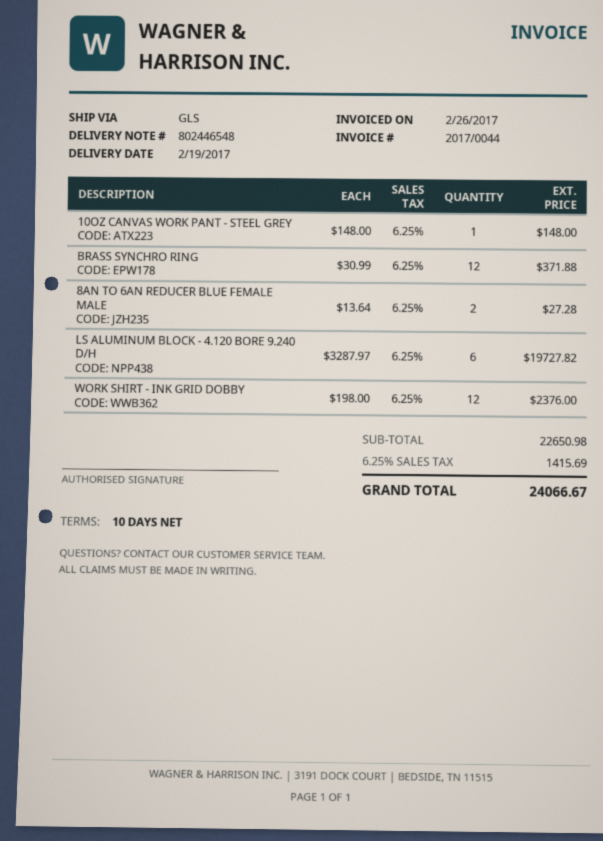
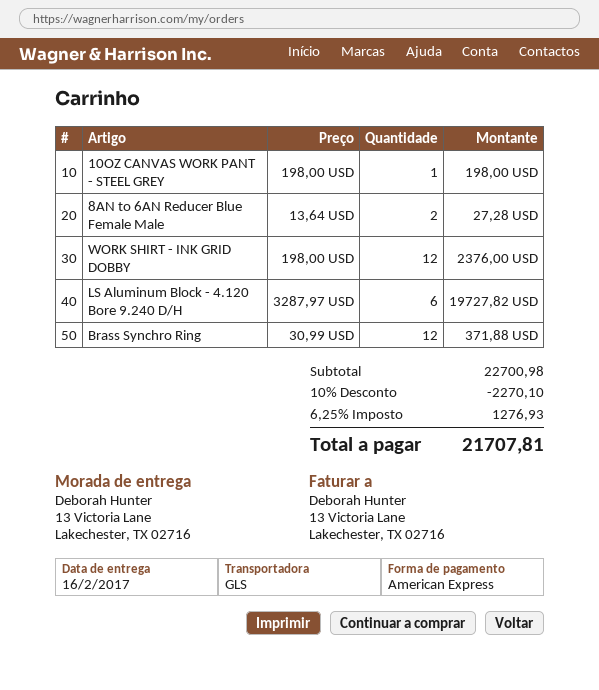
delivery date: 2017-02-19 -> 2017-02-16
10OZ CANVAS WORK PANT - STEEL GREY: 1 x 148.00 = 148.00 -> 1 x 198.00 = 198.00
subtotal: 22650.98 -> 22700.98
discount: none -> 10% = 2270.10
tax: 6.25% = 1415.69 -> 6.25% = 1276.93
total: 24066.67 -> 21707.81

